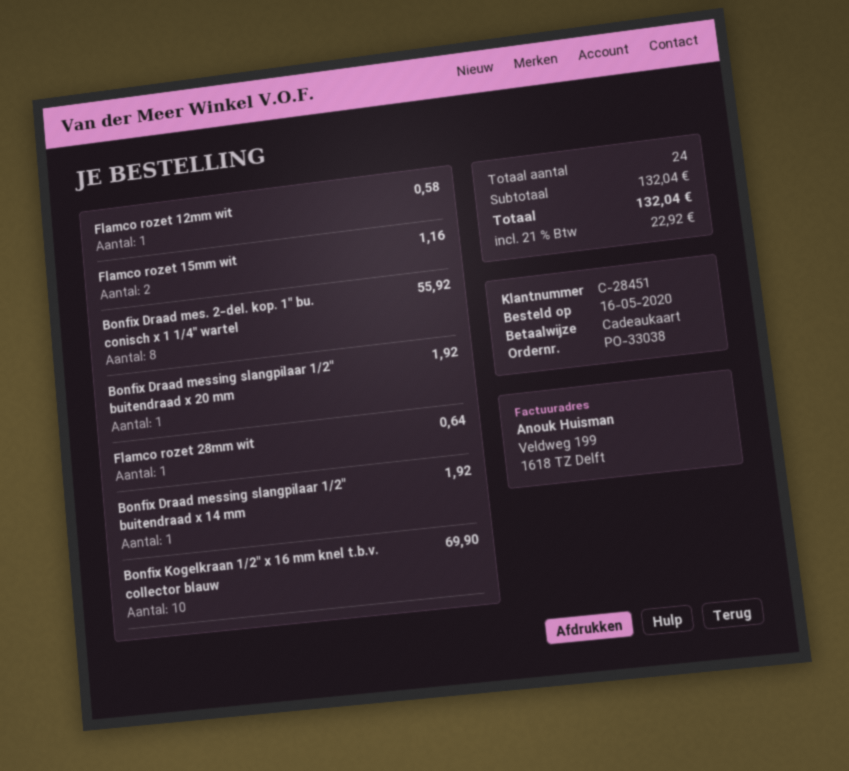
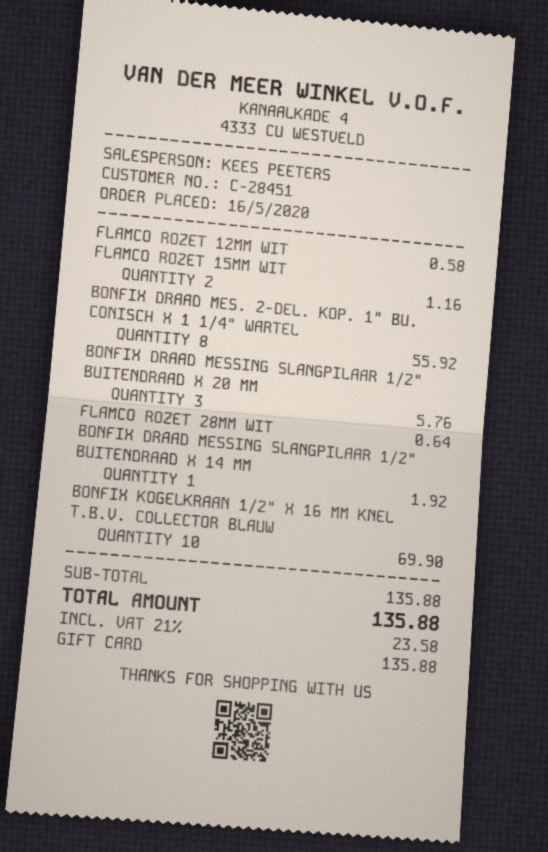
Bonfix Draad messing slangpilaar 1/2" buitendraad x 20 mm: 1 for 1.92 -> 3 for 5.76
subtotal: 132.04 -> 135.88
tax: 21% = 22.92 -> 21% = 23.58
total: 132.04 -> 135.88

